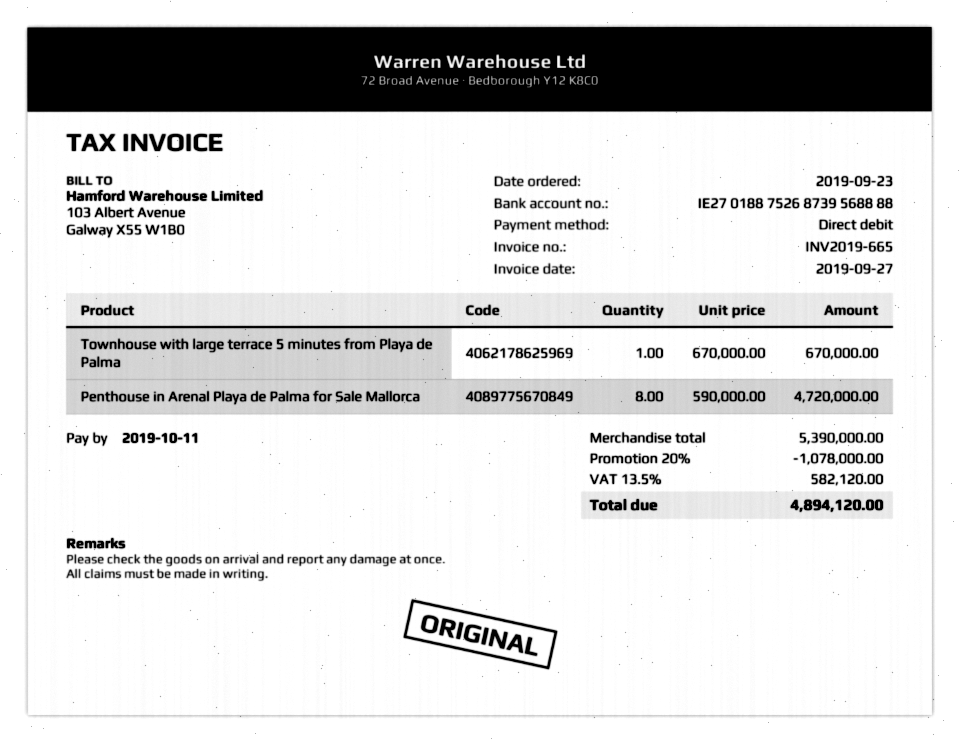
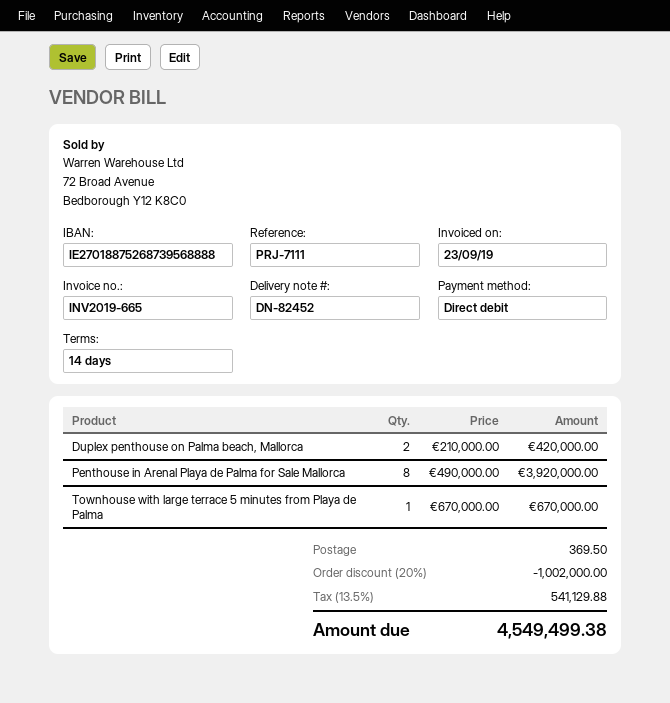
invoice date: 2019-09-27 -> 2019-09-23
Penthouse in Arenal Playa de Palma for Sale Mallorca: 8 x 590000.00 = 4720000.00 -> 8 x 490000.00 = 3920000.00
Duplex penthouse on Palma beach, Mallorca: none -> 2 x 210000.00 = 420000.00
discount: 20% = 1078000.00 -> 20% = 1002000.00
shipping: none -> 369.50
tax: 13.5% = 582120.00 -> 13.5% = 541129.88
total: 4894120.00 -> 4549499.38

